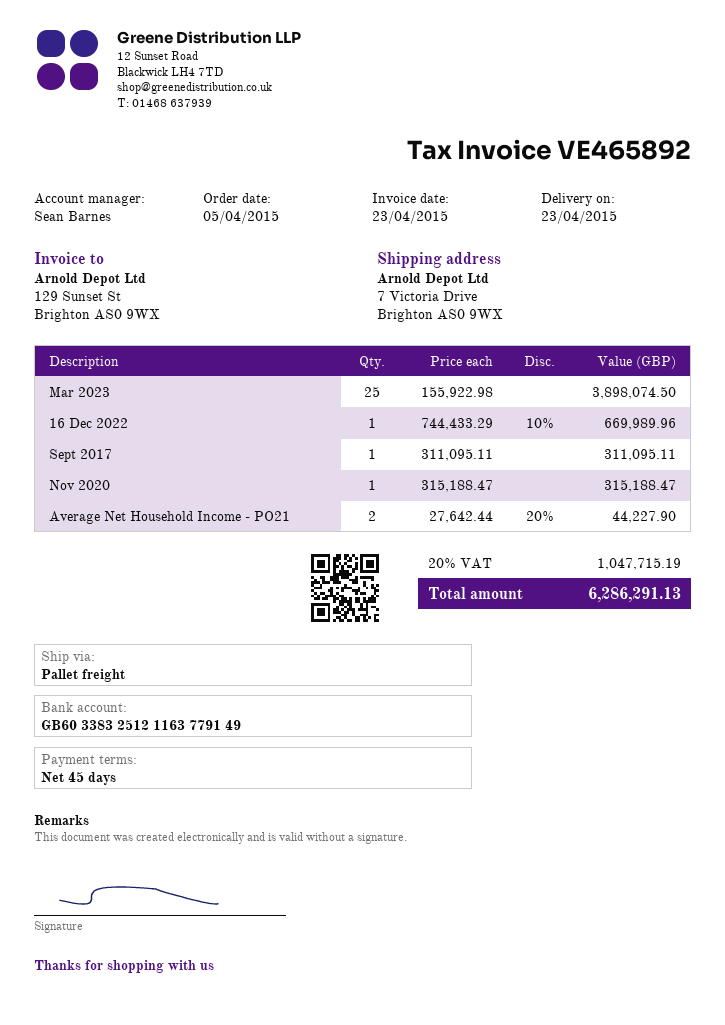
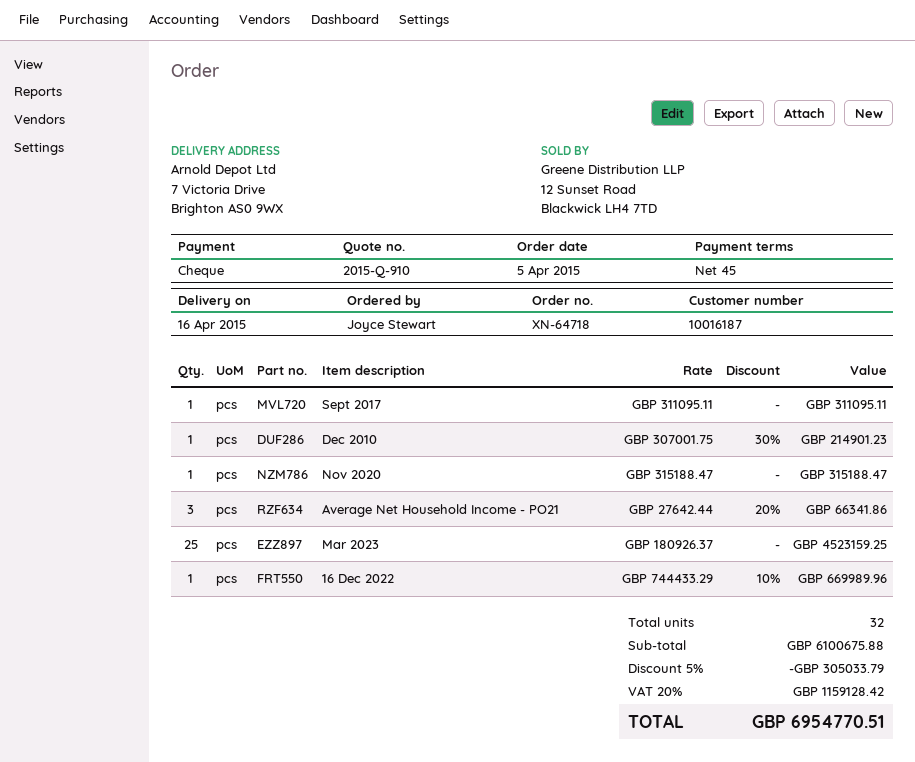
delivery date: 2015-04-23 -> 2015-04-16
Mar 2023: 25 x 155922.98 = 3898074.50 -> 25 x 180926.37 = 4523159.25
Average Net Household Income - PO21: 2 x 27642.44 - 20% = 44227.90 -> 3 x 27642.44 - 20% = 66341.86
Dec 2010: none -> 1 x 307001.75 - 30% = 214901.23
discount: none -> 5% = 305033.79
tax: 20% = 1047715.19 -> 20% = 1159128.42
total: 6286291.13 -> 6954770.51

